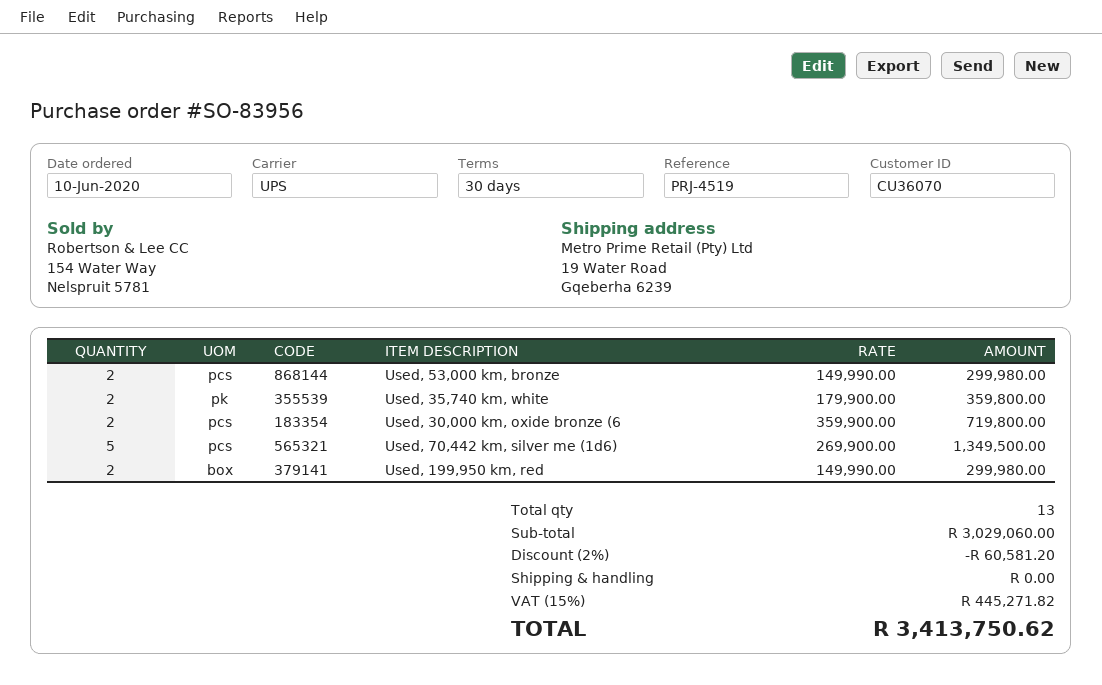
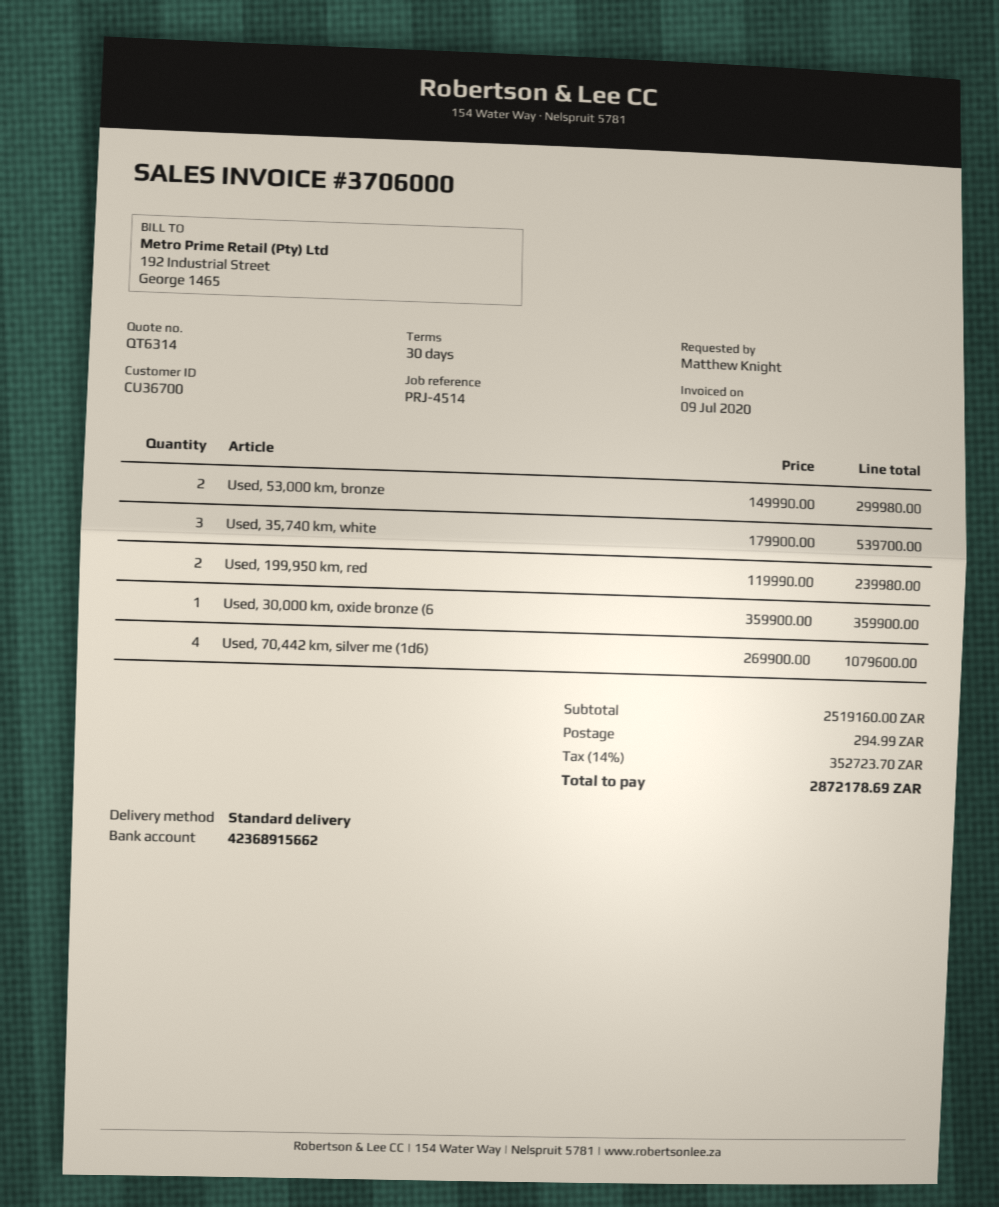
customer number: CU36070 -> CU36700
reference: PRJ-4519 -> PRJ-4514
shipping method: UPS -> standard
Used, 35,740 km, white: 2 x 179900.00 = 359800.00 -> 3 x 179900.00 = 539700.00
Used, 30,000 km, oxide bronze (6: 2 x 359900.00 = 719800.00 -> 1 x 359900.00 = 359900.00
Used, 70,442 km, silver me (1d6): 5 x 269900.00 = 1349500.00 -> 4 x 269900.00 = 1079600.00
Used, 199,950 km, red: 2 x 149990.00 = 299980.00 -> 2 x 119990.00 = 239980.00
subtotal: 3029060.00 -> 2519160.00
discount: 2% = 60581.20 -> none
shipping: 0.00 -> 294.99
tax: 15% = 445271.82 -> 14% = 352723.70
total: 3413750.62 -> 2872178.69

